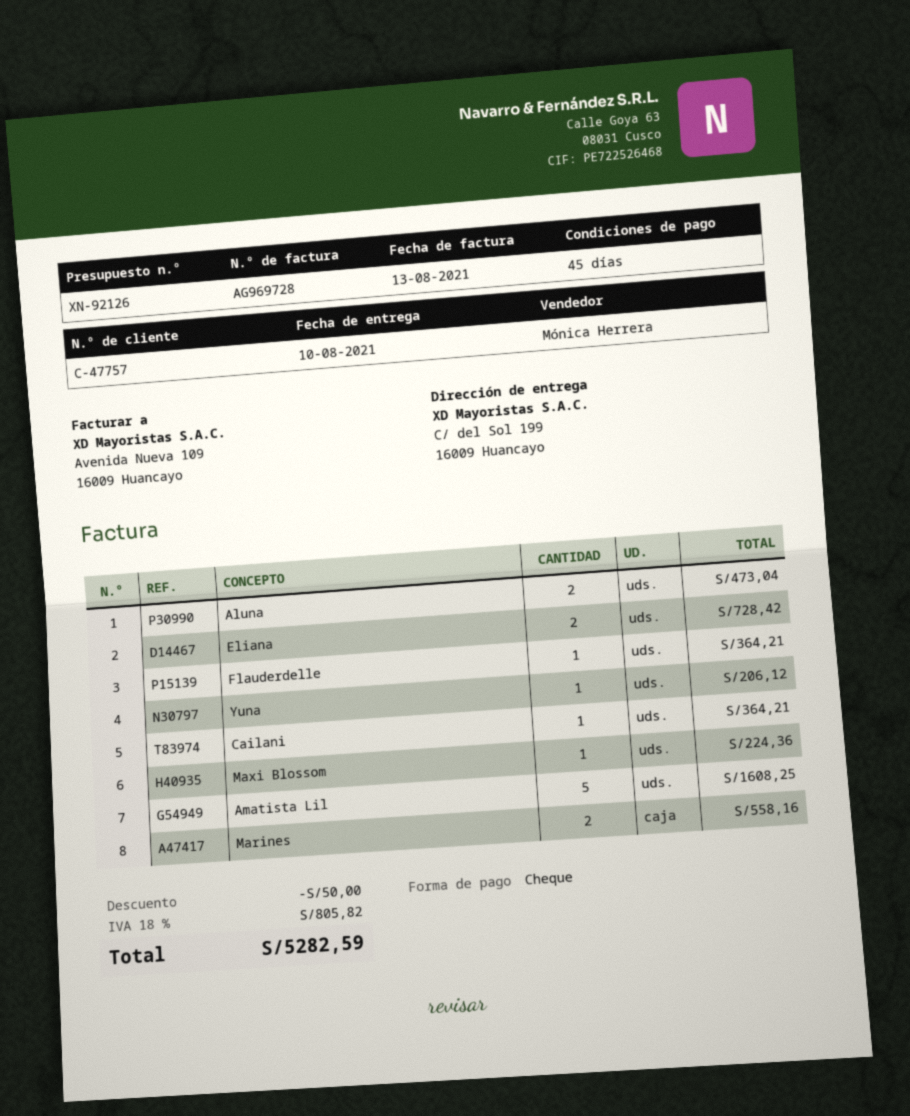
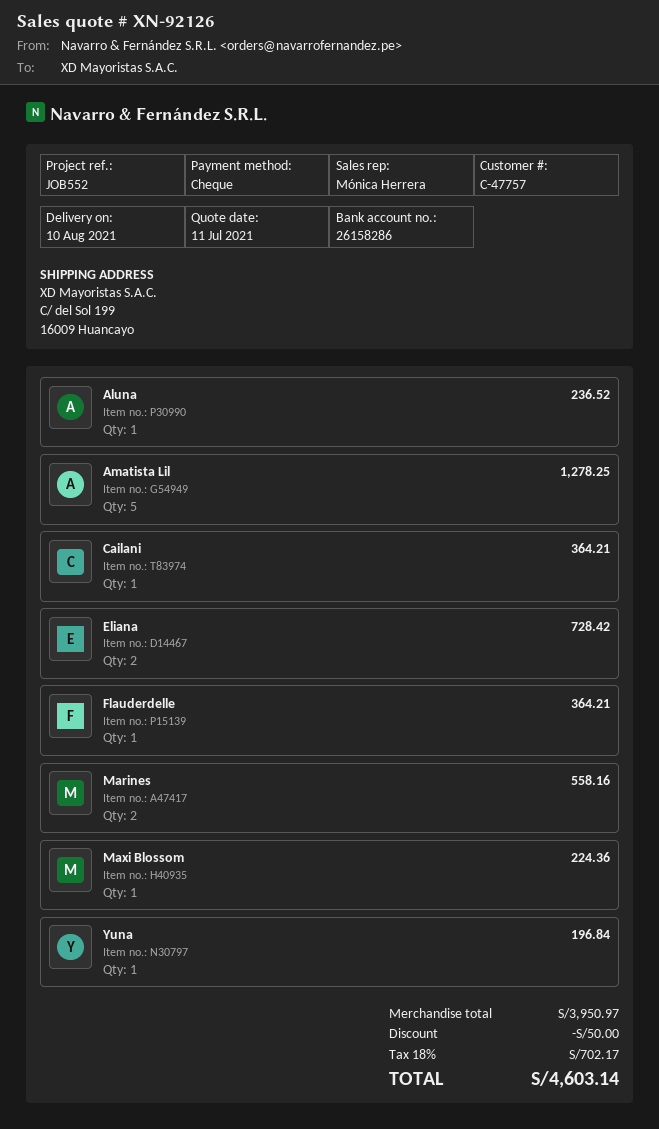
Aluna: 2 for 473.04 -> 1 for 236.52
Yuna: 1 for 206.12 -> 1 for 196.84
Amatista Lil: 5 for 1608.25 -> 5 for 1278.25
tax: 18% = 805.82 -> 18% = 702.17
total: 5282.59 -> 4603.14

